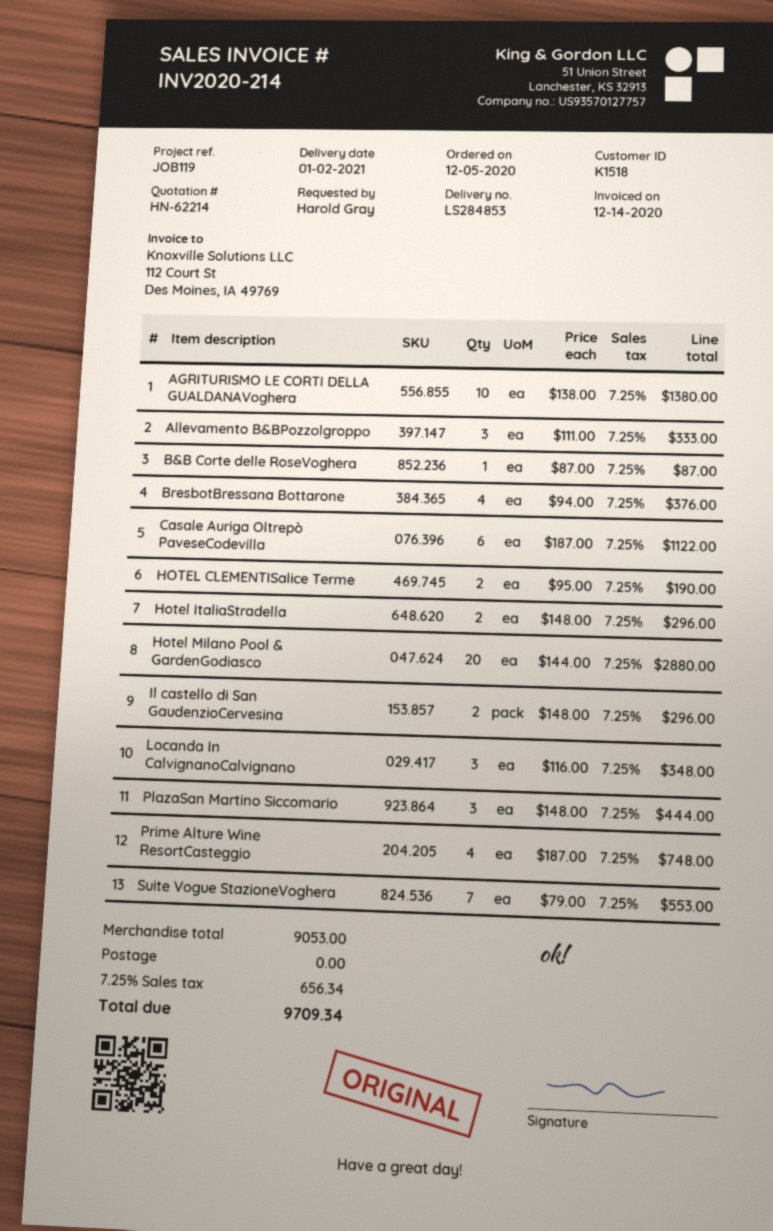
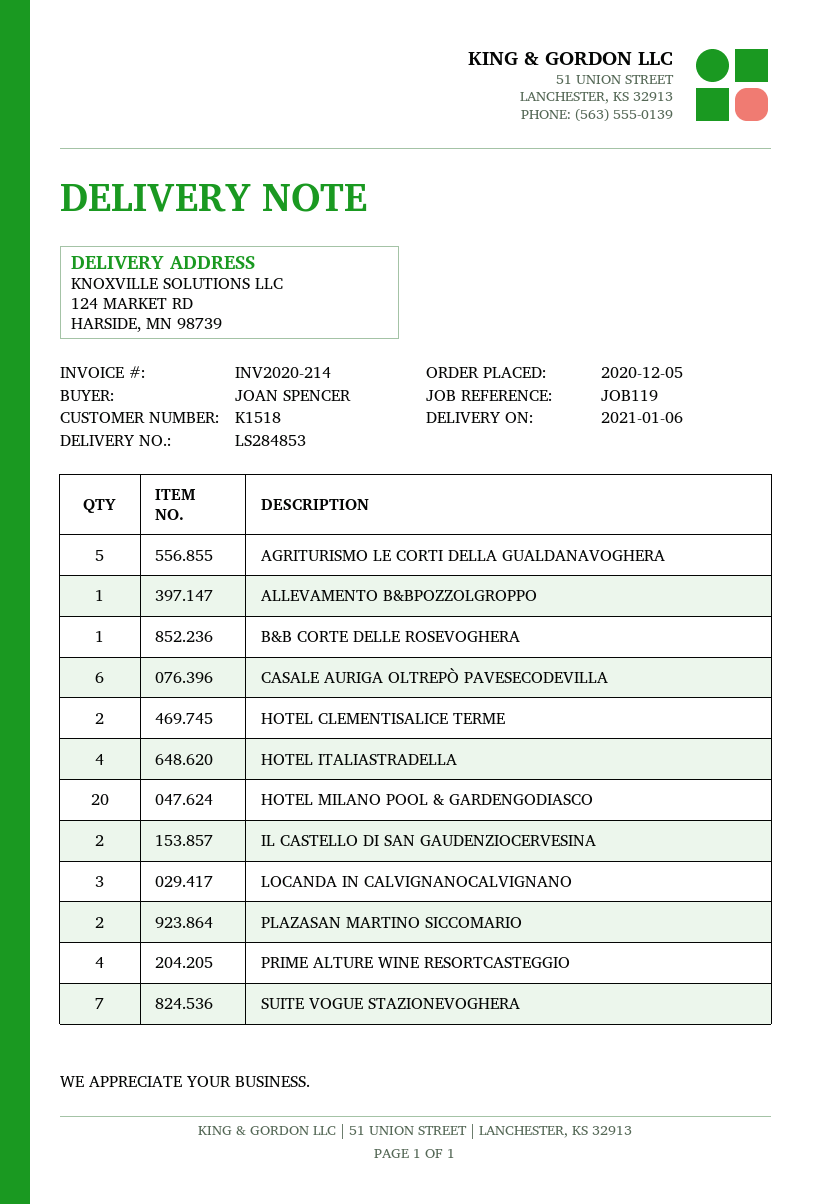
delivery date: 2021-01-02 -> 2021-01-06
ordered by: Harold Gray -> JOAN SPENCER
AGRITURISMO LE CORTI DELLA GUALDANAVoghera: 10 -> 5
Allevamento B&BPozzolgroppo: 3 -> 1
BresbotBressana Bottarone: 4 -> none
Hotel ItaliaStradella: 2 -> 4
PlazaSan Martino Siccomario: 3 -> 2

